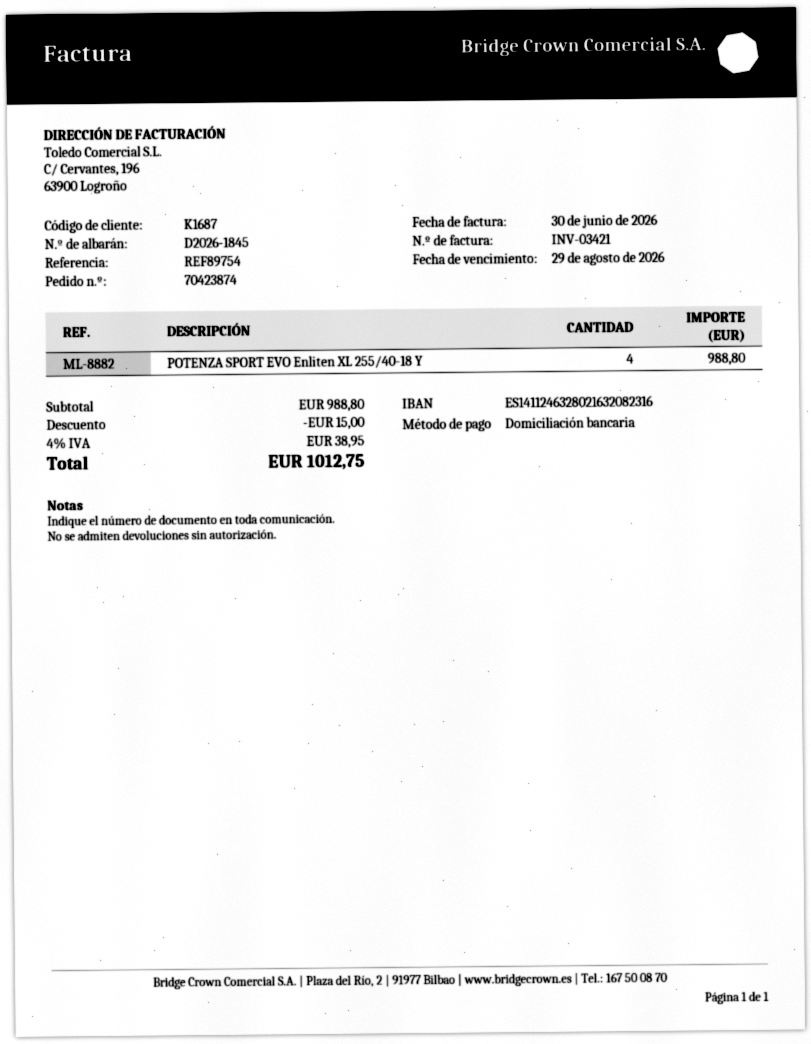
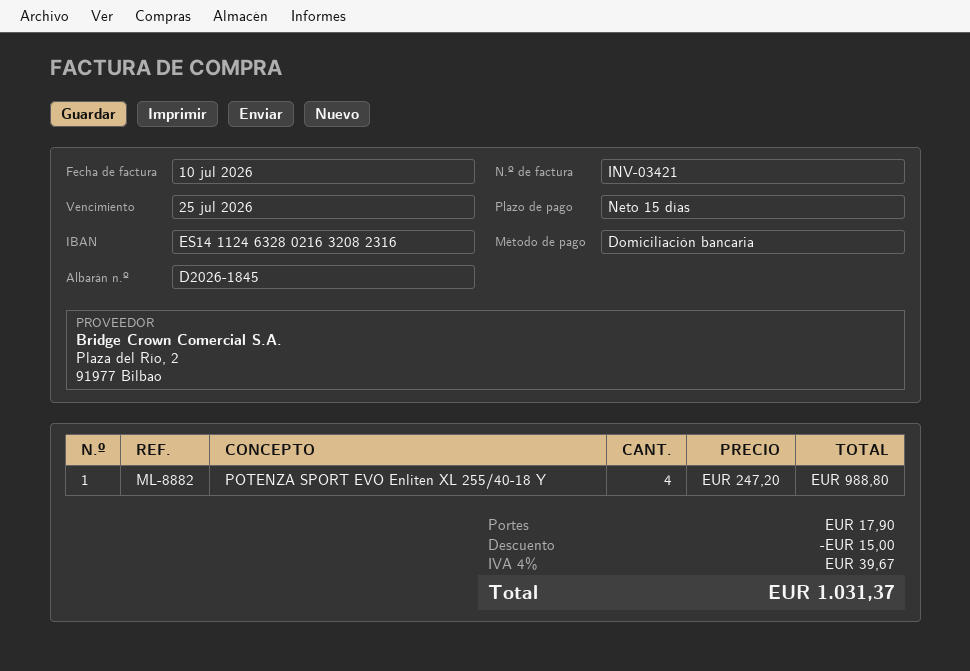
invoice date: 2026-06-30 -> 2026-07-10
due date: 2026-08-29 -> 2026-07-25
shipping: none -> 17.90
tax: 4% = 38.95 -> 4% = 39.67
total: 1012.75 -> 1031.37

